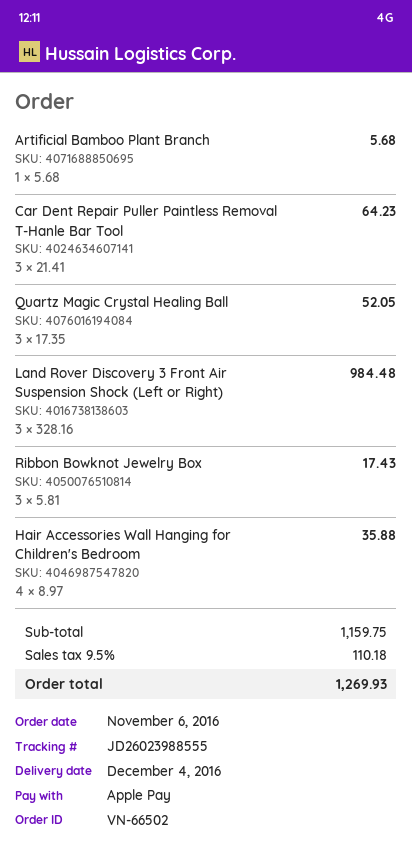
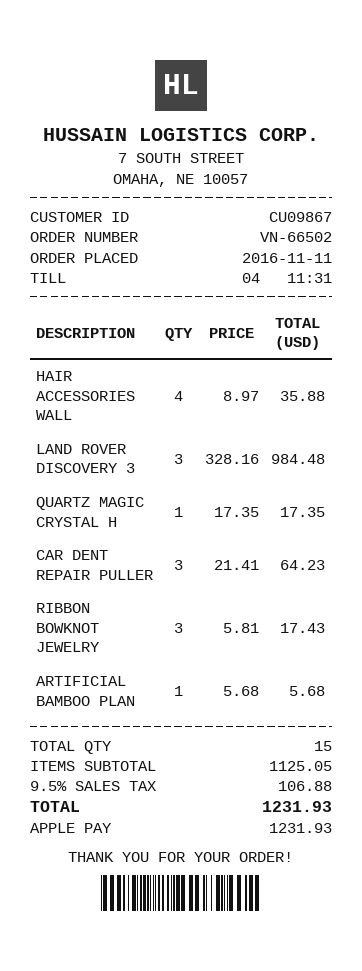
order date: 2016-11-06 -> 2016-11-11
Quartz Magic Crystal Healing Ball: 3 x 17.35 = 52.05 -> 1 x 17.35 = 17.35
subtotal: 1159.75 -> 1125.05
tax: 9.5% = 110.18 -> 9.5% = 106.88
total: 1269.93 -> 1231.93

